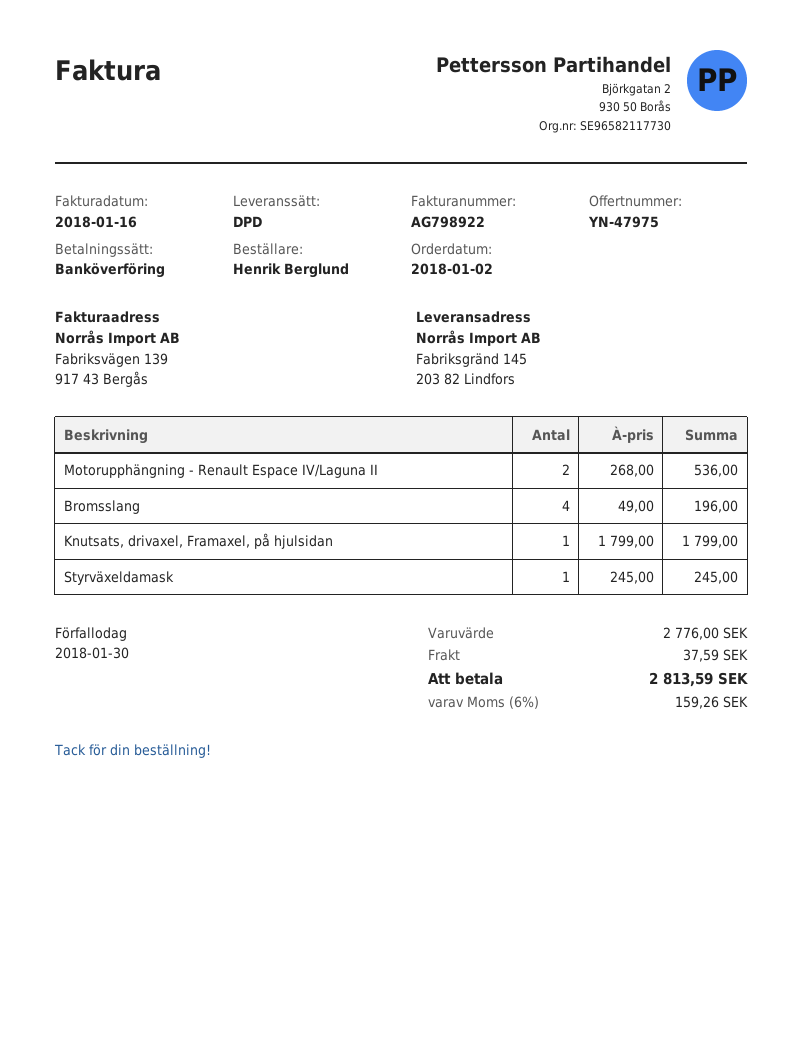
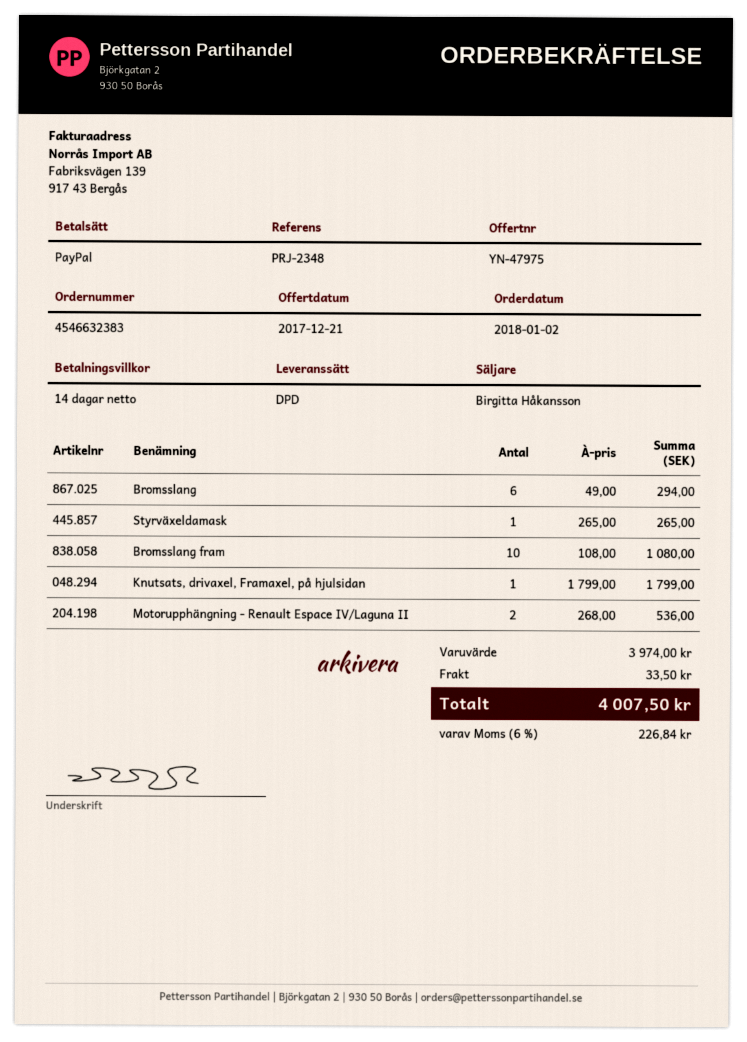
payment method: bank transfer -> PayPal
Bromsslang: 4 x 49.00 = 196.00 -> 6 x 49.00 = 294.00
Styrväxeldamask: 1 x 245.00 = 245.00 -> 1 x 265.00 = 265.00
Bromsslang fram: none -> 10 x 108.00 = 1080.00
subtotal: 2776.00 -> 3974.00
shipping: 37.59 -> 33.50
tax: 6% = 159.26 -> 6% = 226.84
total: 2813.59 -> 4007.50

